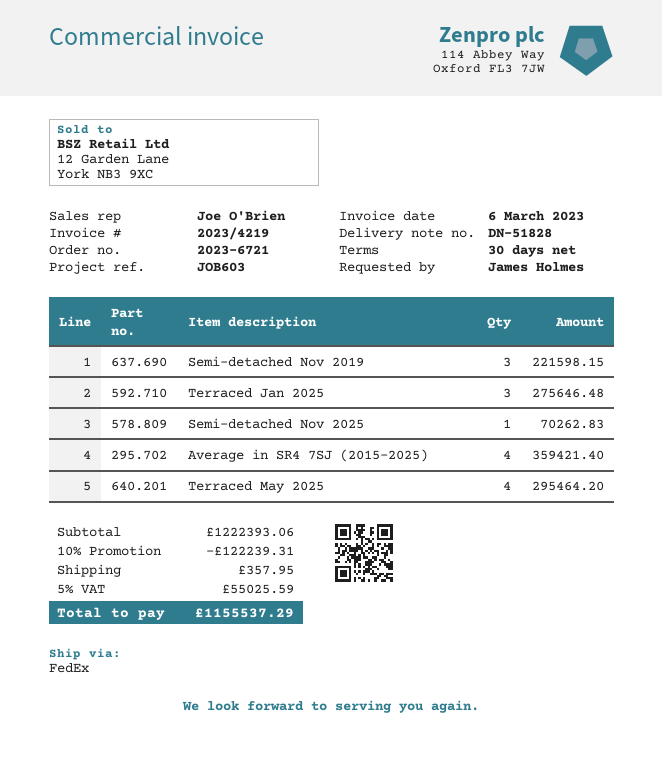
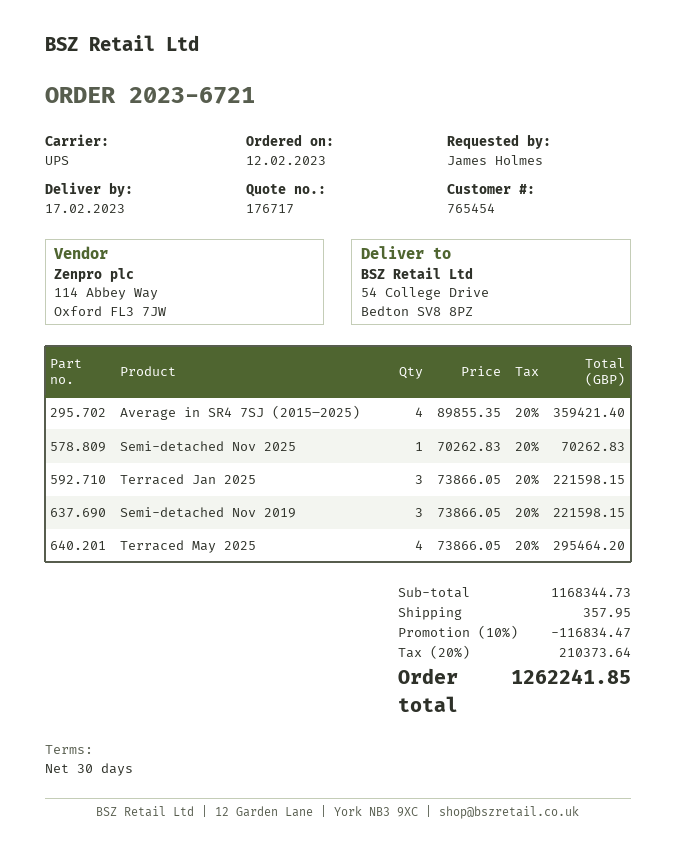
shipping method: FedEx -> UPS
Terraced Jan 2025: 3 for 275646.48 -> 3 for 221598.15
subtotal: 1222393.06 -> 1168344.73
discount: 10% = 122239.31 -> 10% = 116834.47
tax: 5% = 55025.59 -> 20% = 210373.64
total: 1155537.29 -> 1262241.85

